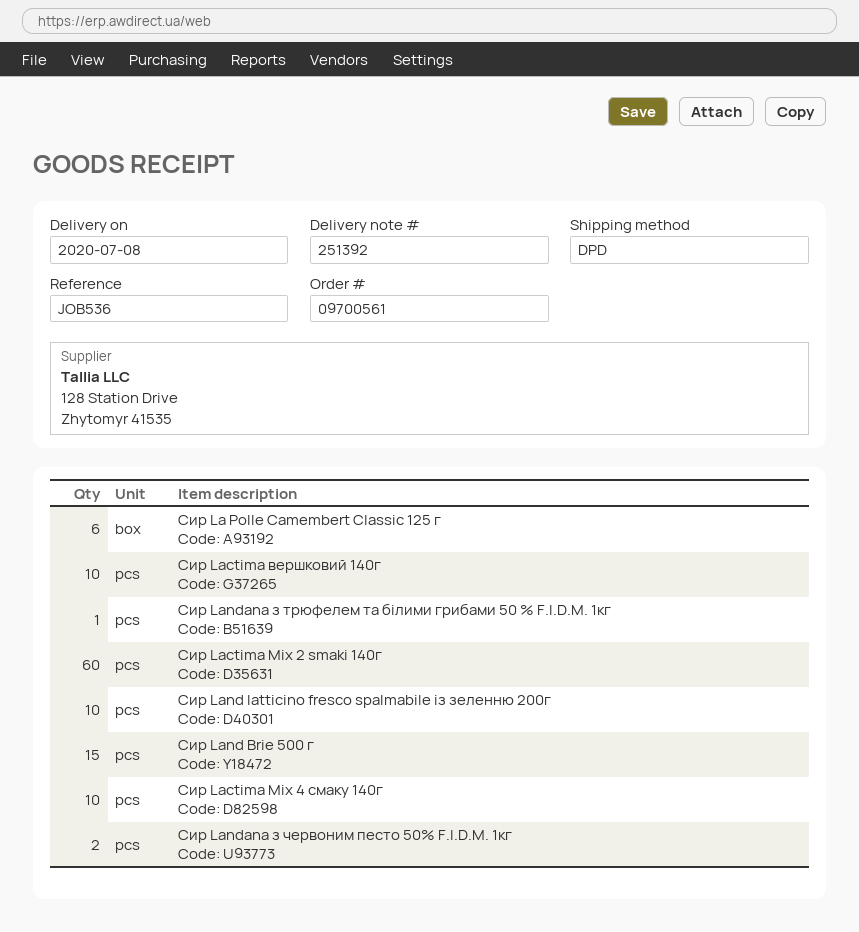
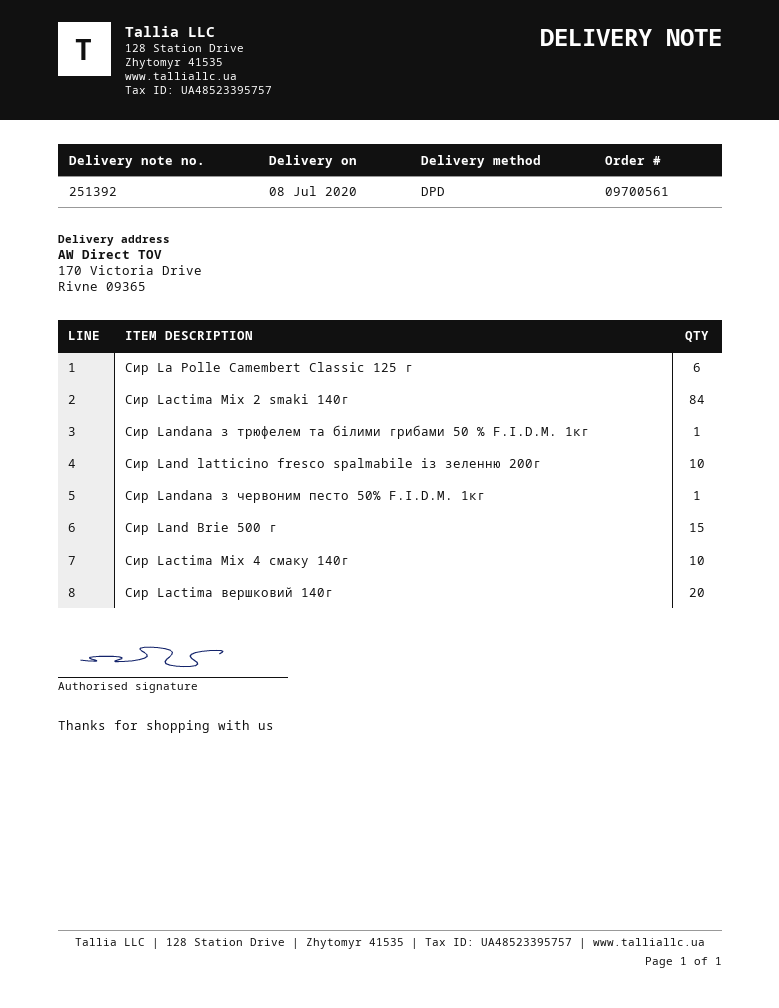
Сир Lactima вершковий 140г: 10 -> 20
Сир Lactima Mix 2 smaki 140г: 60 -> 84
Сир Landana з червоним песто 50% F.I.D.M. 1кг: 2 -> 1

